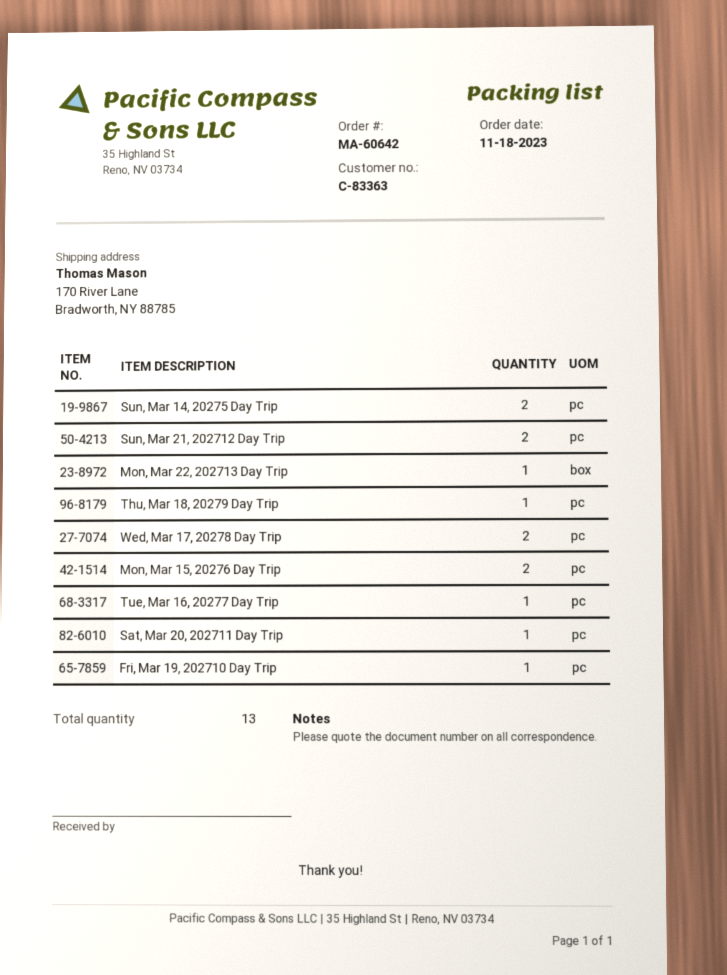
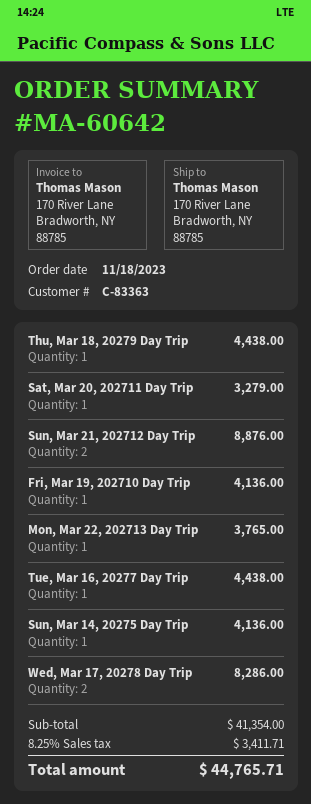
Sun, Mar 14, 20275 Day Trip: 2 -> 1
Mon, Mar 15, 20276 Day Trip: 2 -> none

